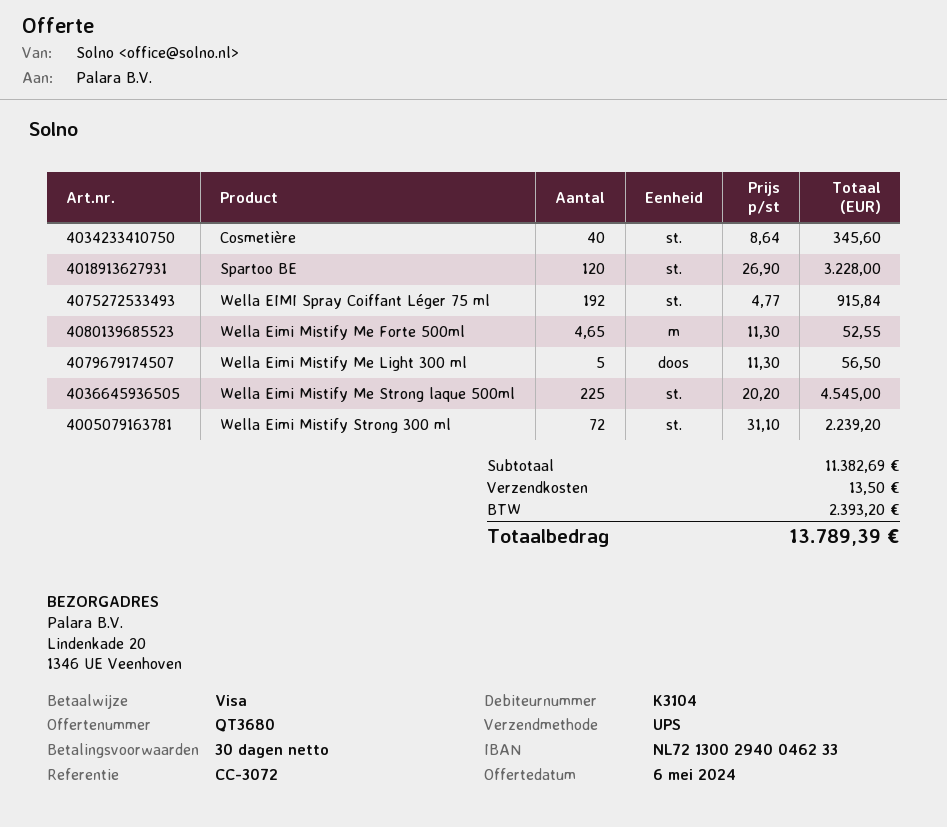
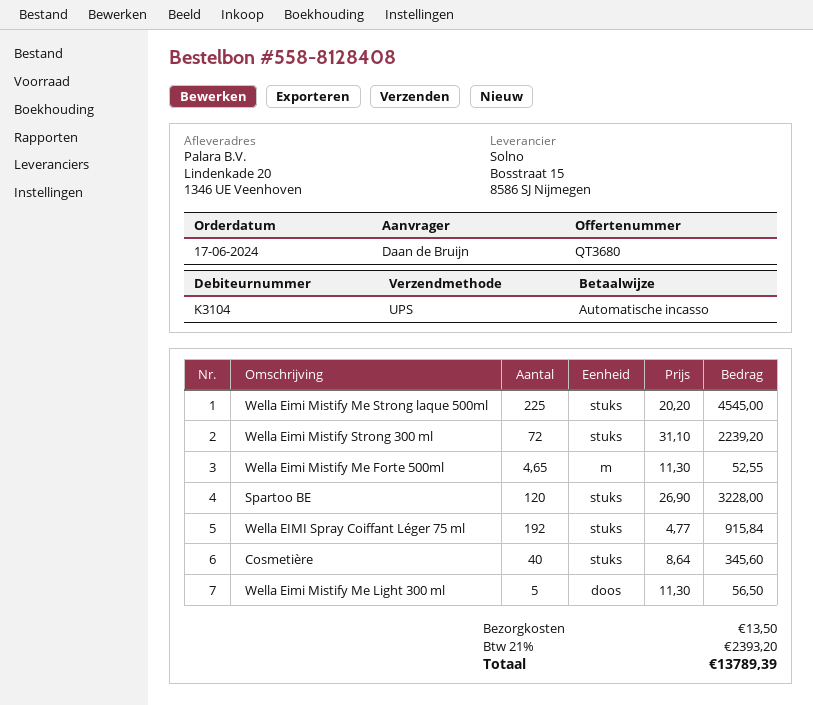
payment method: Visa -> direct debit

